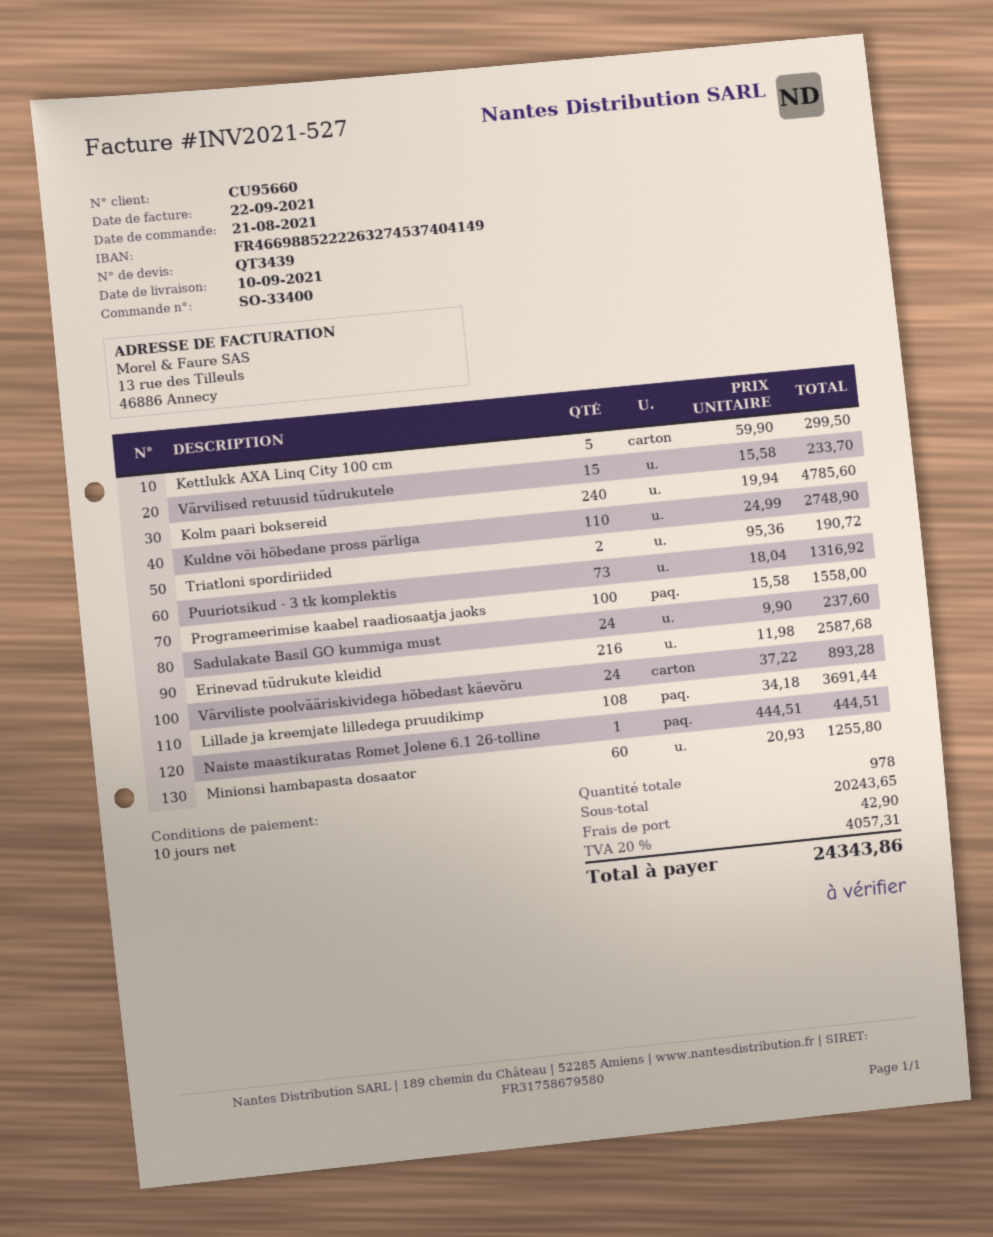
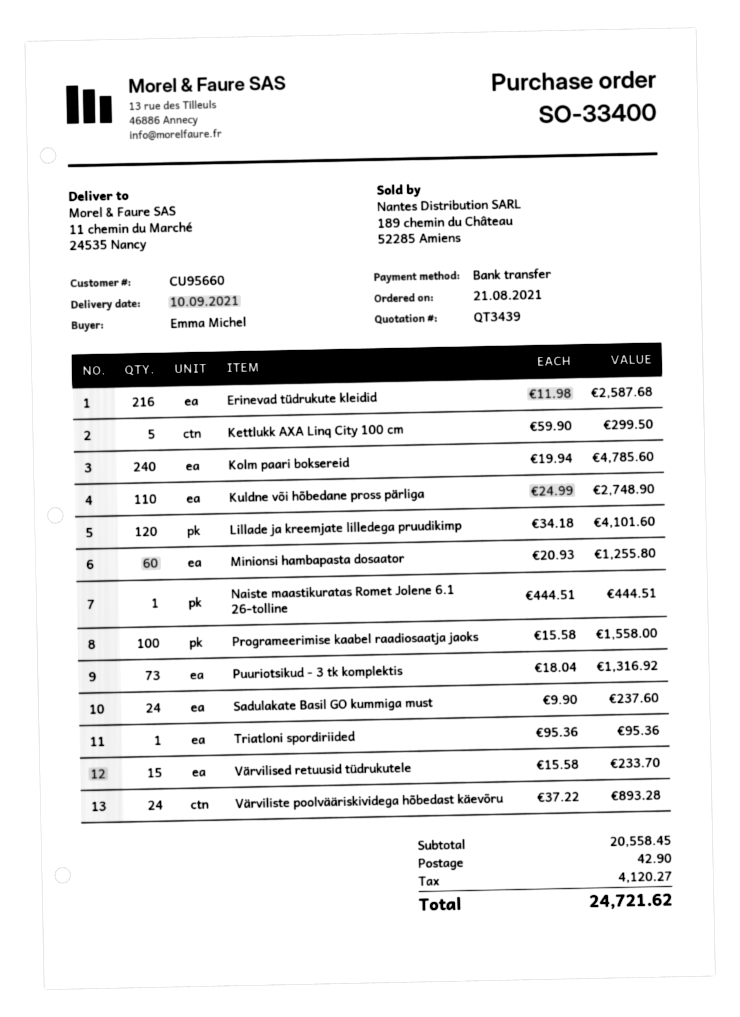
Triatloni spordiriided: 2 x 95.36 = 190.72 -> 1 x 95.36 = 95.36
Lillade ja kreemjate lilledega pruudikimp: 108 x 34.18 = 3691.44 -> 120 x 34.18 = 4101.60
subtotal: 20243.65 -> 20558.45
tax: 4057.31 -> 4120.27
total: 24343.86 -> 24721.62

